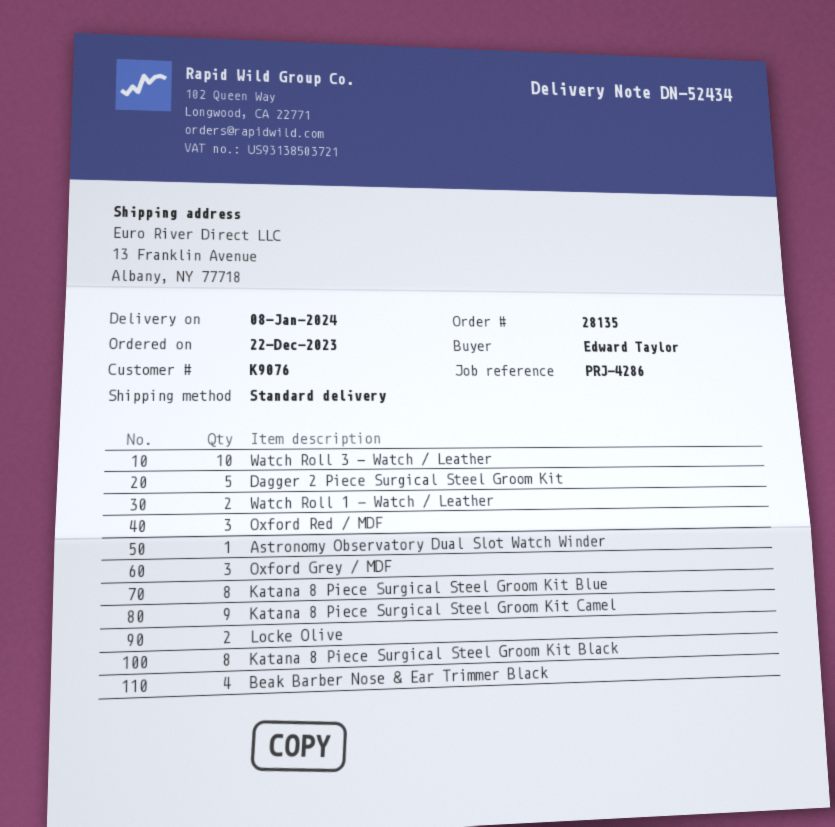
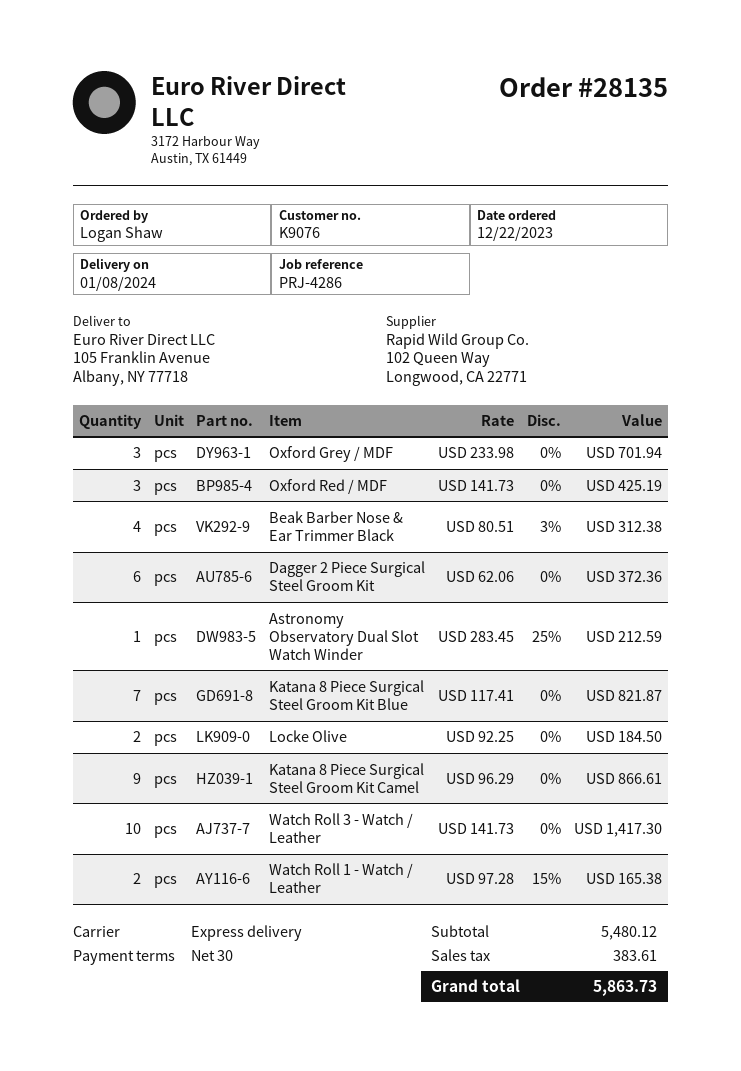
ordered by: Edward Taylor -> Logan Shaw
shipping method: standard -> express
ship to: 13 Franklin Avenue, Albany, NY 77718 -> 105 Franklin Avenue, Albany, NY 77718
Dagger 2 Piece Surgical Steel Groom Kit: 5 -> 6
Katana 8 Piece Surgical Steel Groom Kit Blue: 8 -> 7
Katana 8 Piece Surgical Steel Groom Kit Black: 8 -> none

